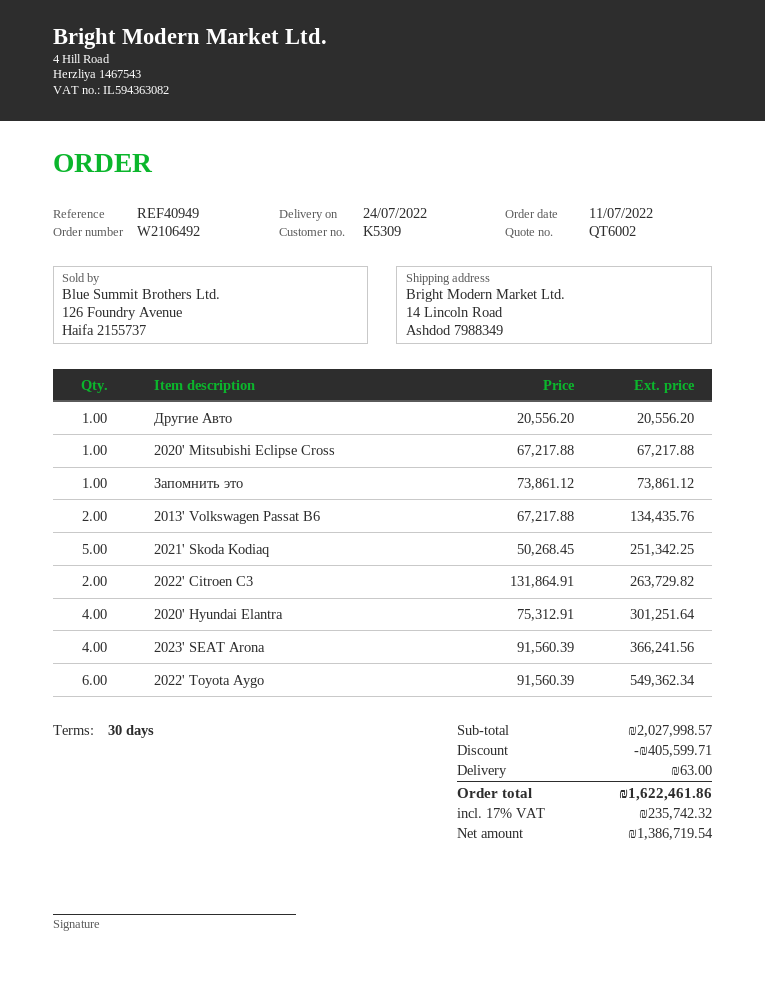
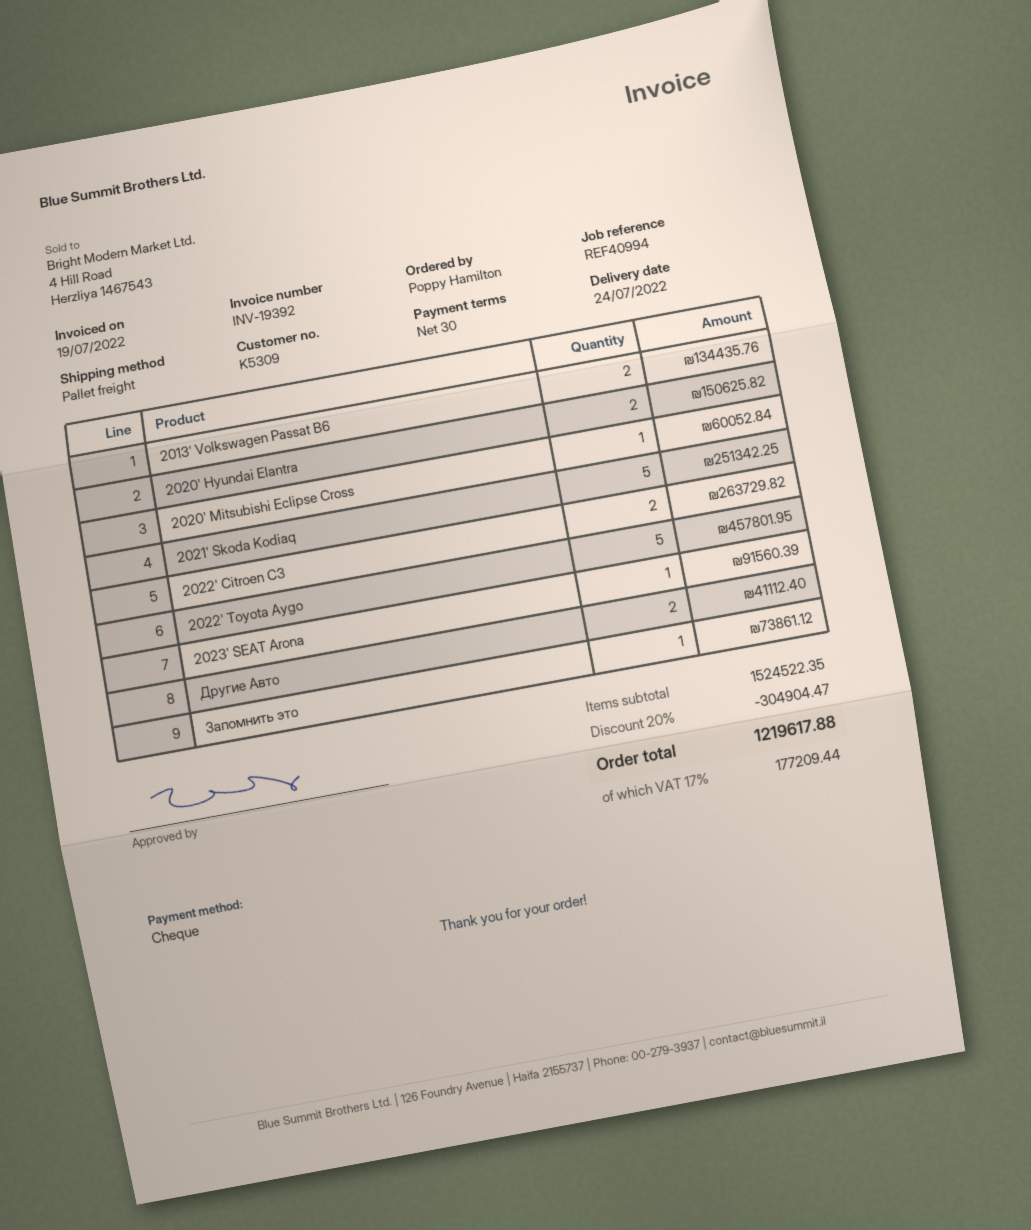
reference: REF40949 -> REF40994
Другие Авто: 1 for 20556.20 -> 2 for 41112.40
2020' Mitsubishi Eclipse Cross: 1 for 67217.88 -> 1 for 60052.84
2020' Hyundai Elantra: 4 for 301251.64 -> 2 for 150625.82
2023' SEAT Arona: 4 for 366241.56 -> 1 for 91560.39
2022' Toyota Aygo: 6 for 549362.34 -> 5 for 457801.95
subtotal: 2027998.57 -> 1524522.35
discount: 405599.71 -> 304904.47
shipping: 63.00 -> none
tax: 17% = 235742.32 -> 17% = 177209.44
total: 1622461.86 -> 1219617.88

